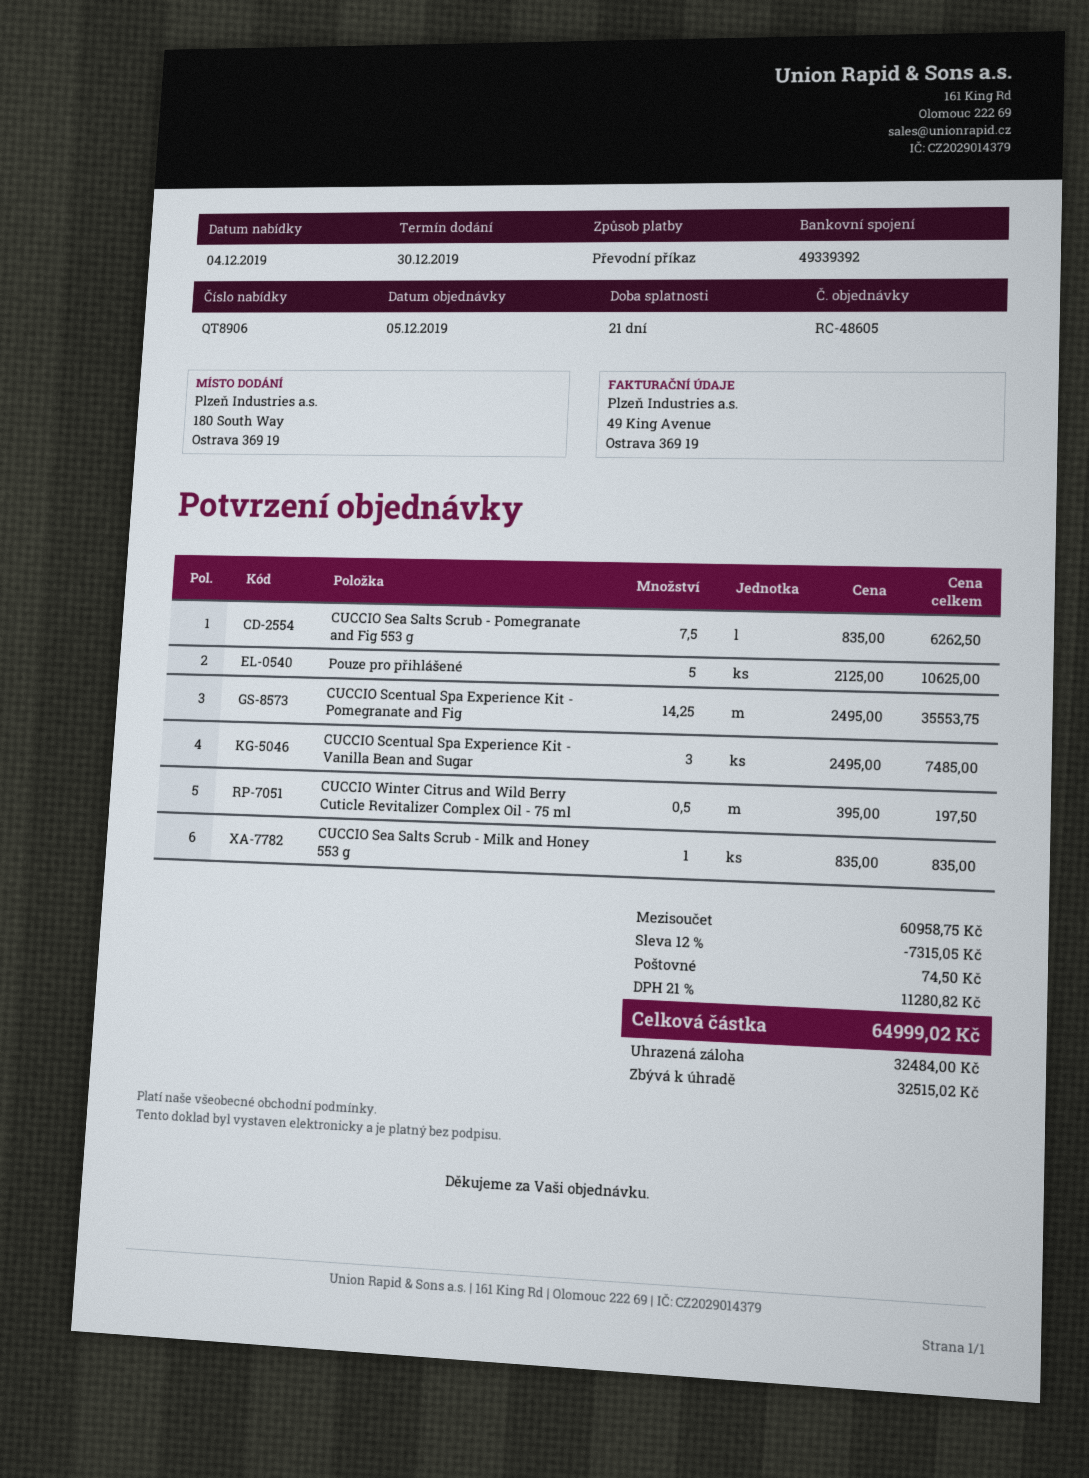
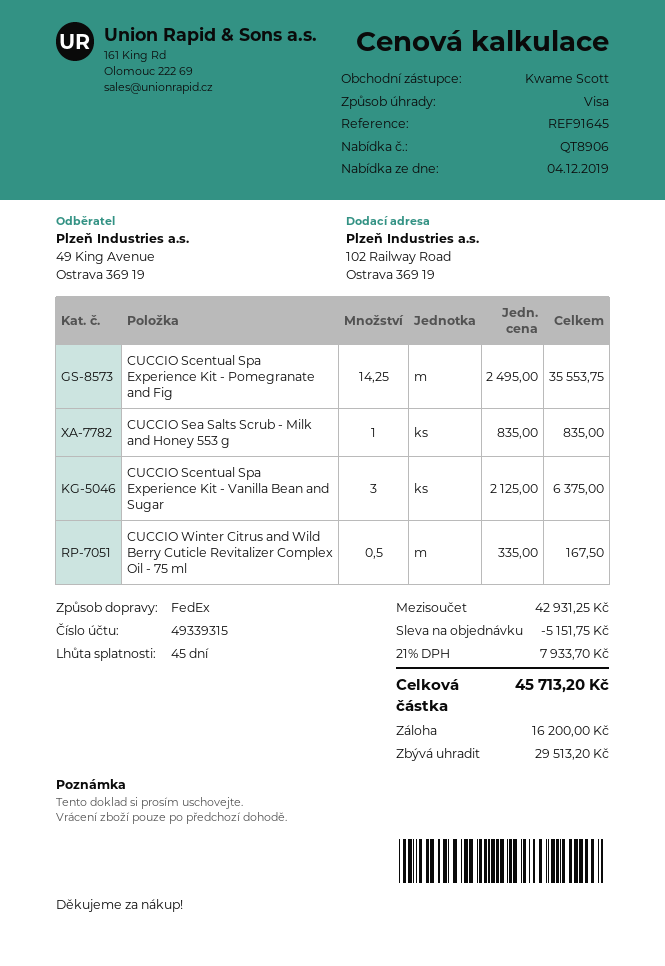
payment terms: 21 days -> 45 days
payment method: bank transfer -> Visa
bank account: 49339392 -> 49339315
ship to: 180 South Way, Ostrava 369 19 -> 102 Railway Road, Ostrava 369 19
CUCCIO Sea Salts Scrub - Pomegranate and Fig 553 g: 7.5 x 835.00 = 6262.50 -> none
Pouze pro přihlášené: 5 x 2125.00 = 10625.00 -> none
CUCCIO Scentual Spa Experience Kit - Vanilla Bean and Sugar: 3 x 2495.00 = 7485.00 -> 3 x 2125.00 = 6375.00
CUCCIO Winter Citrus and Wild Berry Cuticle Revitalizer Complex Oil - 75 ml: 0.5 x 395.00 = 197.50 -> 0.5 x 335.00 = 167.50
subtotal: 60958.75 -> 42931.25
discount: 7315.05 -> 5151.75
shipping: 74.50 -> none
tax: 21% = 11280.82 -> 21% = 7933.70
total: 64999.02 -> 45713.20
deposit: 32484.00 -> 16200.00
balance: 32515.02 -> 29513.20

